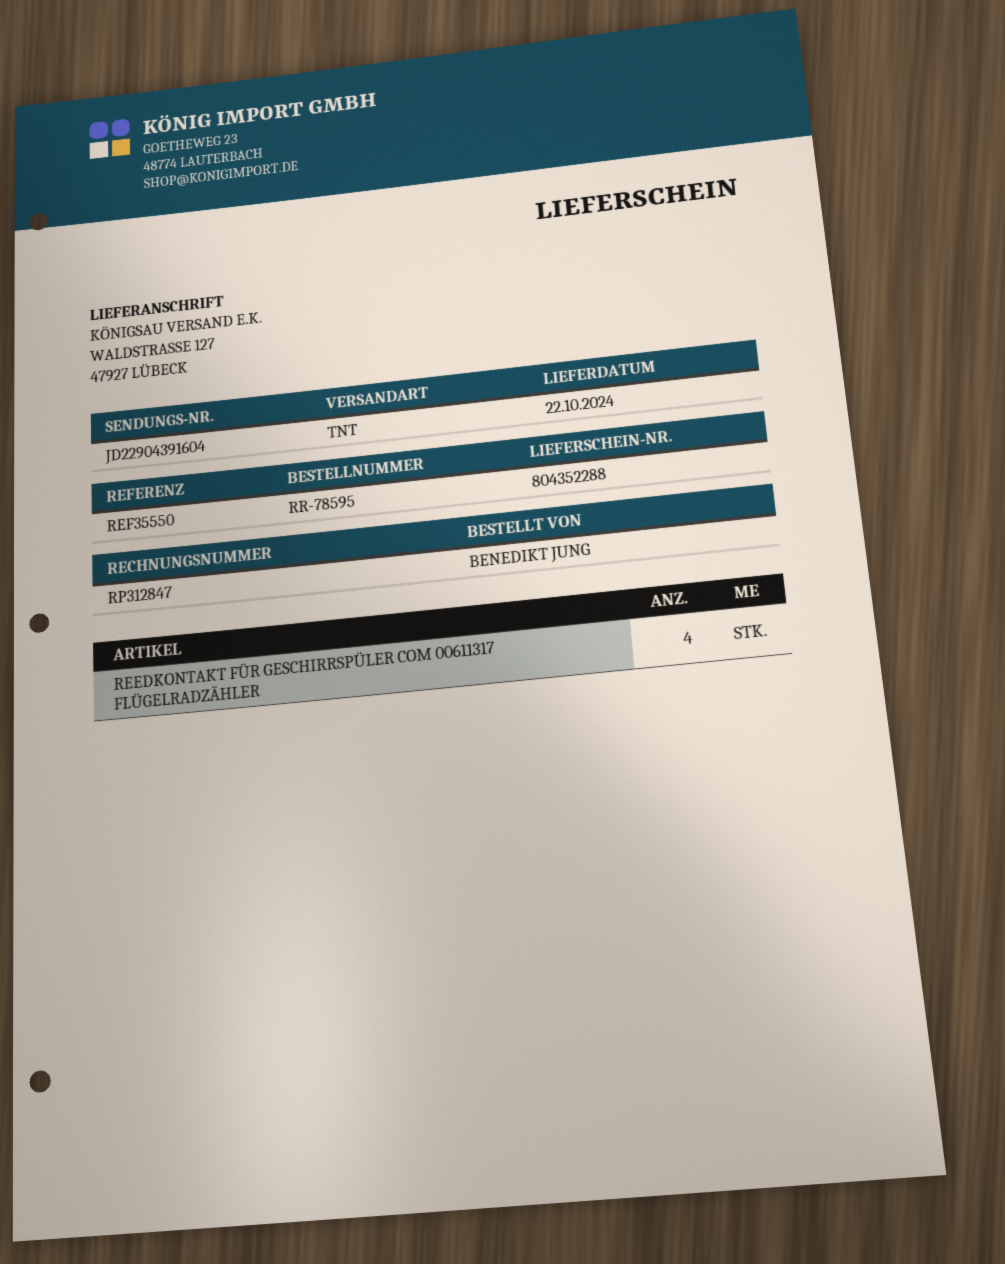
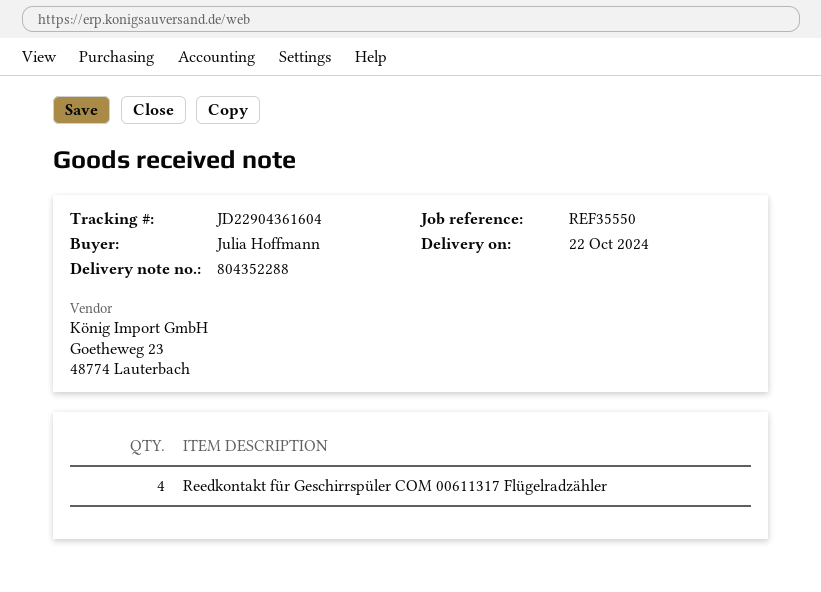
ordered by: BENEDIKT JUNG -> Julia Hoffmann
tracking number: JD22904391604 -> JD22904361604

